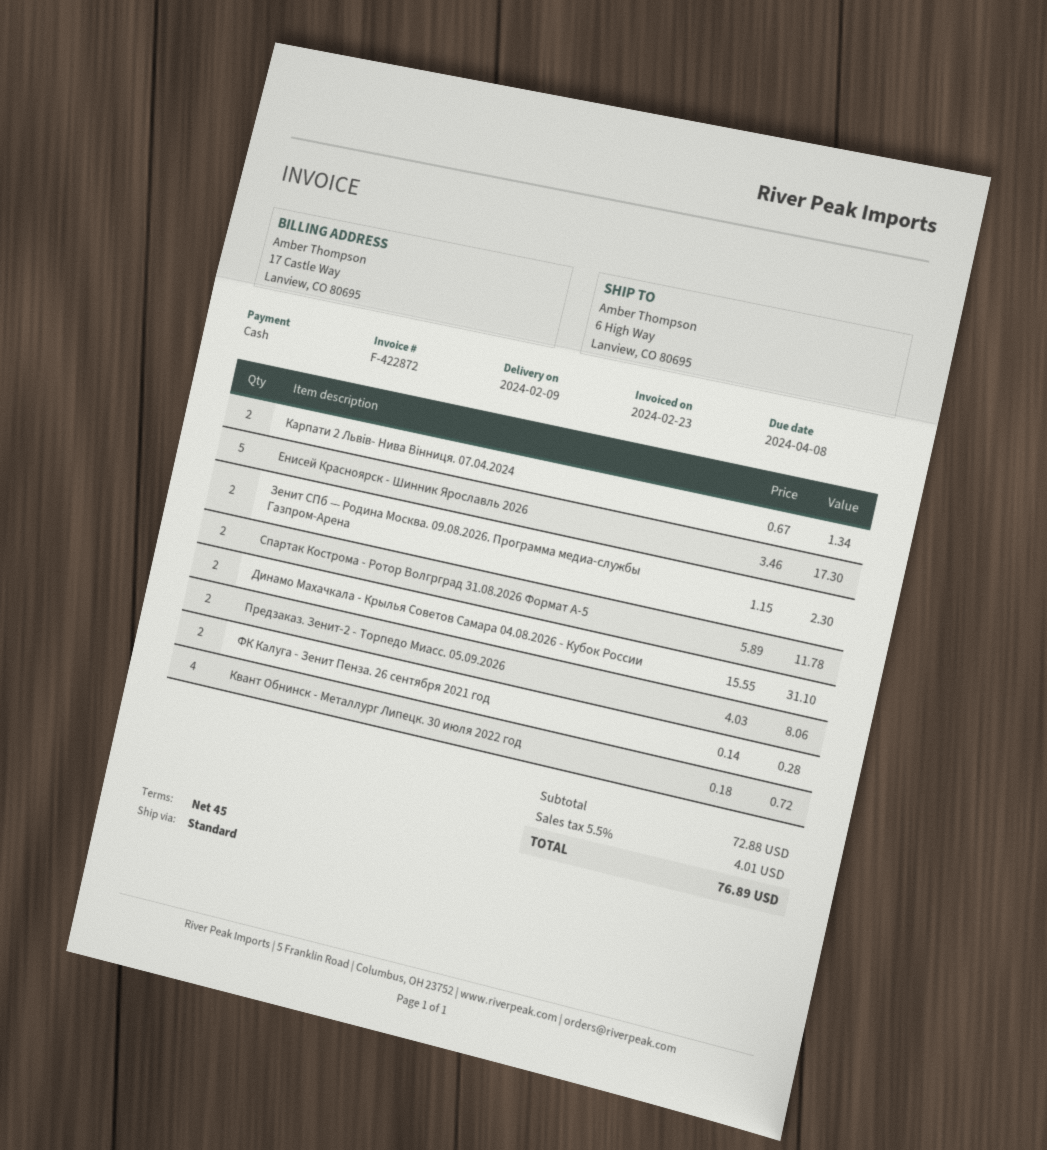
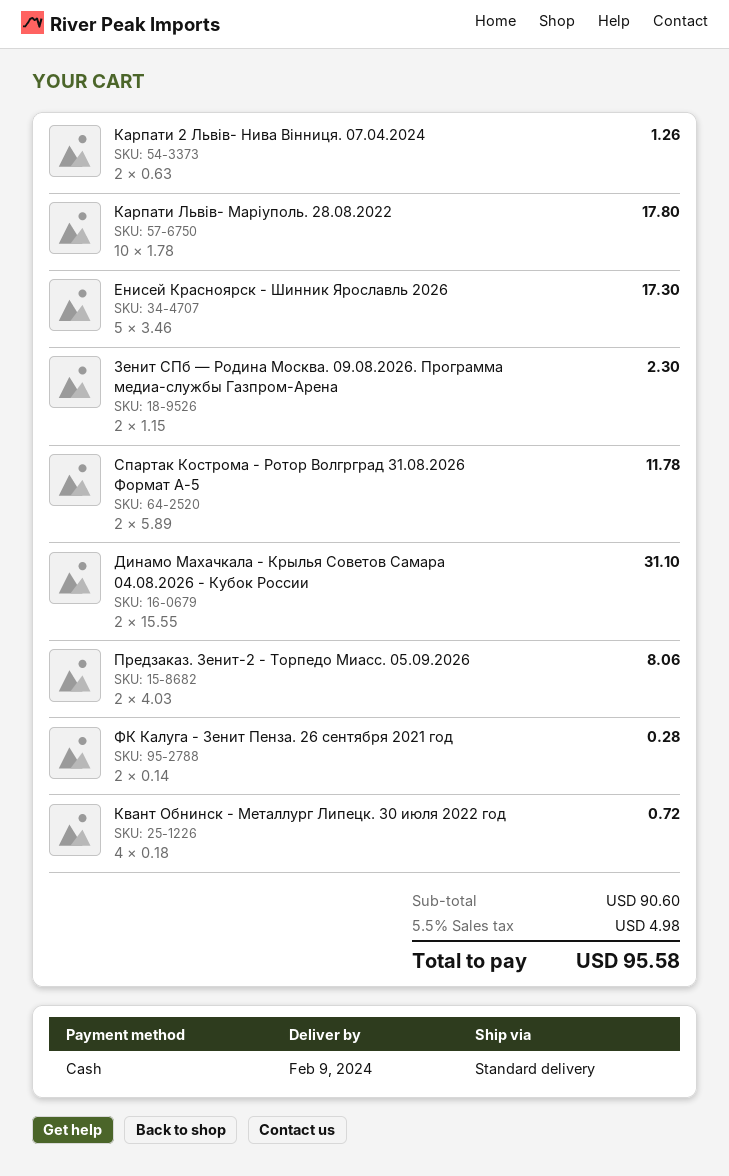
Карпати 2 Львів- Нива Вінниця. 07.04.2024: 2 x 0.67 = 1.34 -> 2 x 0.63 = 1.26
Карпати Львів- Маріуполь. 28.08.2022: none -> 10 x 1.78 = 17.80
subtotal: 72.88 -> 90.60
tax: 5.5% = 4.01 -> 5.5% = 4.98
total: 76.89 -> 95.58

